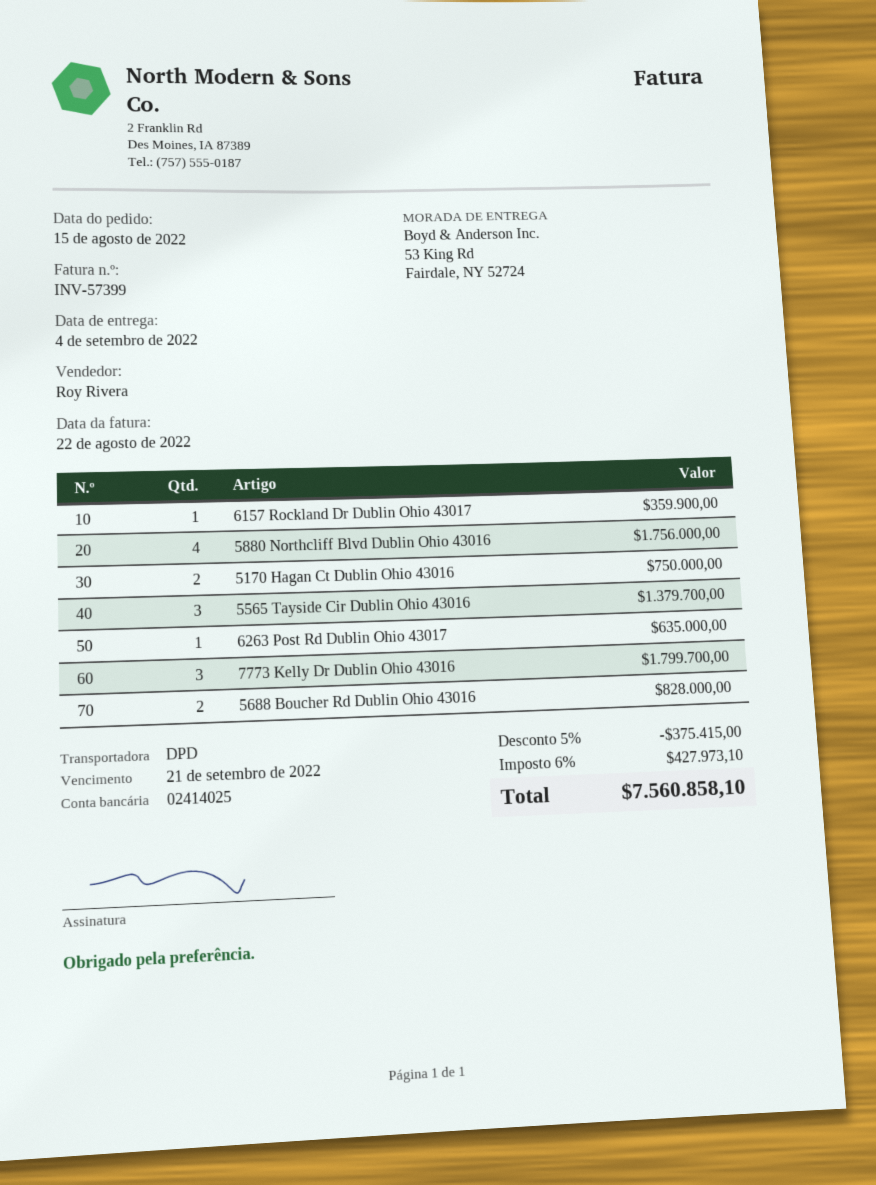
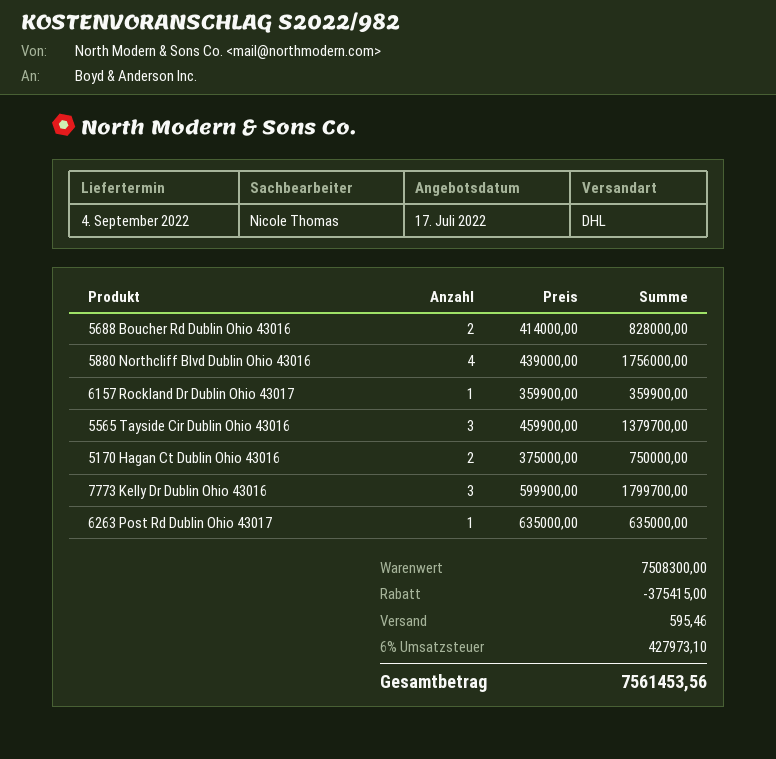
sales rep: Roy Rivera -> Nicole Thomas
shipping method: DPD -> DHL
shipping: none -> 595.46
total: 7560858.10 -> 7561453.56

